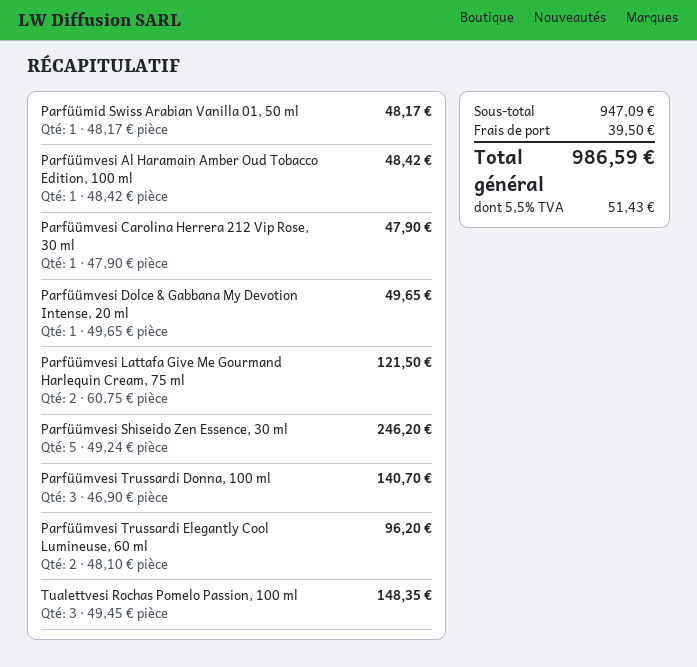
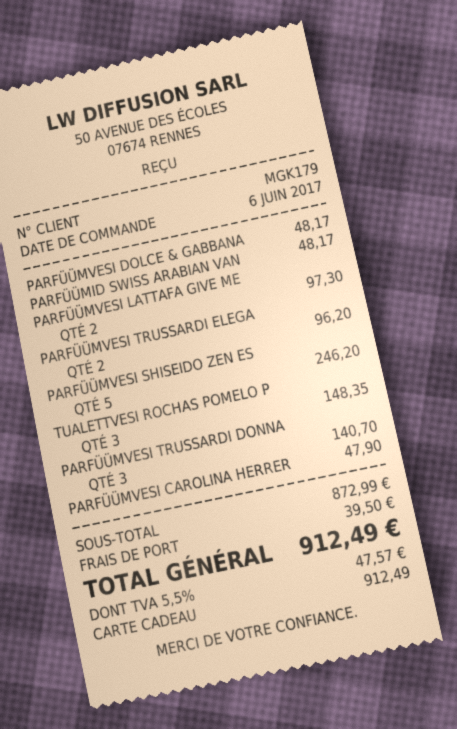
Parfüümvesi Al Haramain Amber Oud Tobacco Edition, 100 ml: 1 for 48.42 -> none
Parfüümvesi Dolce & Gabbana My Devotion Intense, 20 ml: 1 for 49.65 -> 1 for 48.17
Parfüümvesi Lattafa Give Me Gourmand Harlequin Cream, 75 ml: 2 for 121.50 -> 2 for 97.30
subtotal: 947.09 -> 872.99
tax: 5.5% = 51.43 -> 5.5% = 47.57
total: 986.59 -> 912.49

